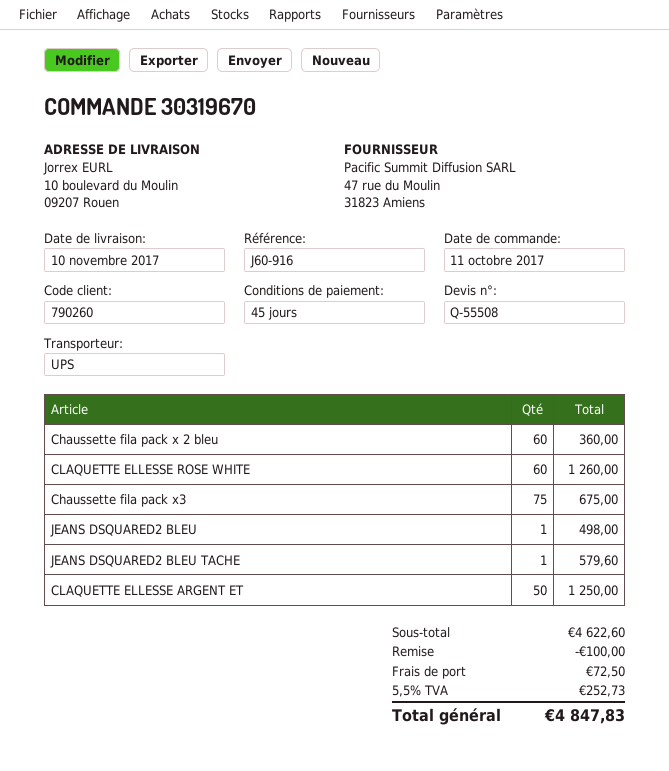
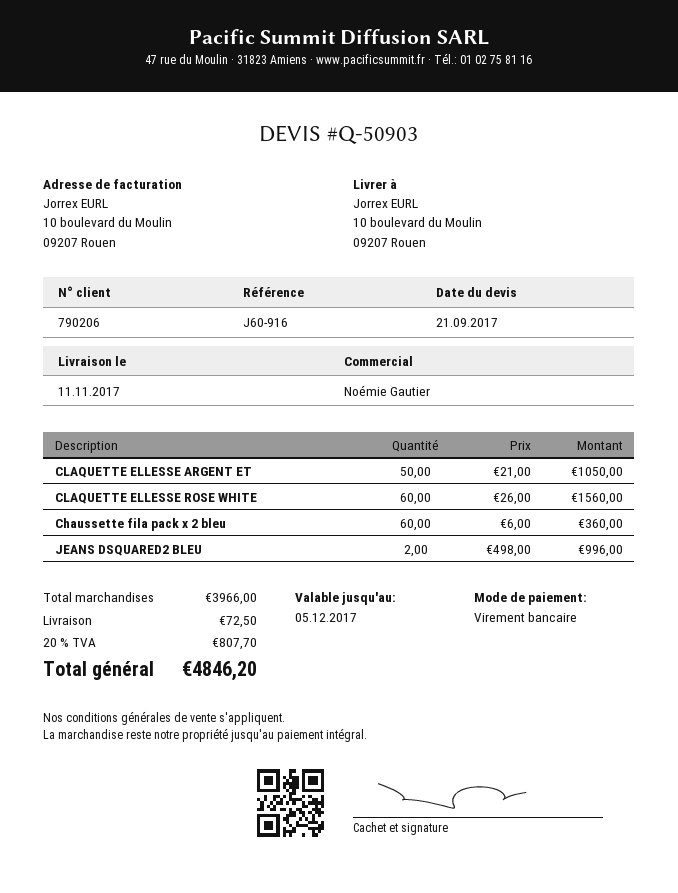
quote number: Q-55508 -> Q-50903
delivery date: 2017-11-10 -> 2017-11-11
customer number: 790260 -> 790206
CLAQUETTE ELLESSE ROSE WHITE: 60 for 1260.00 -> 60 for 1560.00
Chaussette fila pack x3: 75 for 675.00 -> none
JEANS DSQUARED2 BLEU: 1 for 498.00 -> 2 for 996.00
JEANS DSQUARED2 BLEU TACHE: 1 for 579.60 -> none
CLAQUETTE ELLESSE ARGENT ET: 50 for 1250.00 -> 50 for 1050.00
subtotal: 4622.60 -> 3966.00
discount: 100.00 -> none
tax: 5.5% = 252.73 -> 20% = 807.70
total: 4847.83 -> 4846.20

